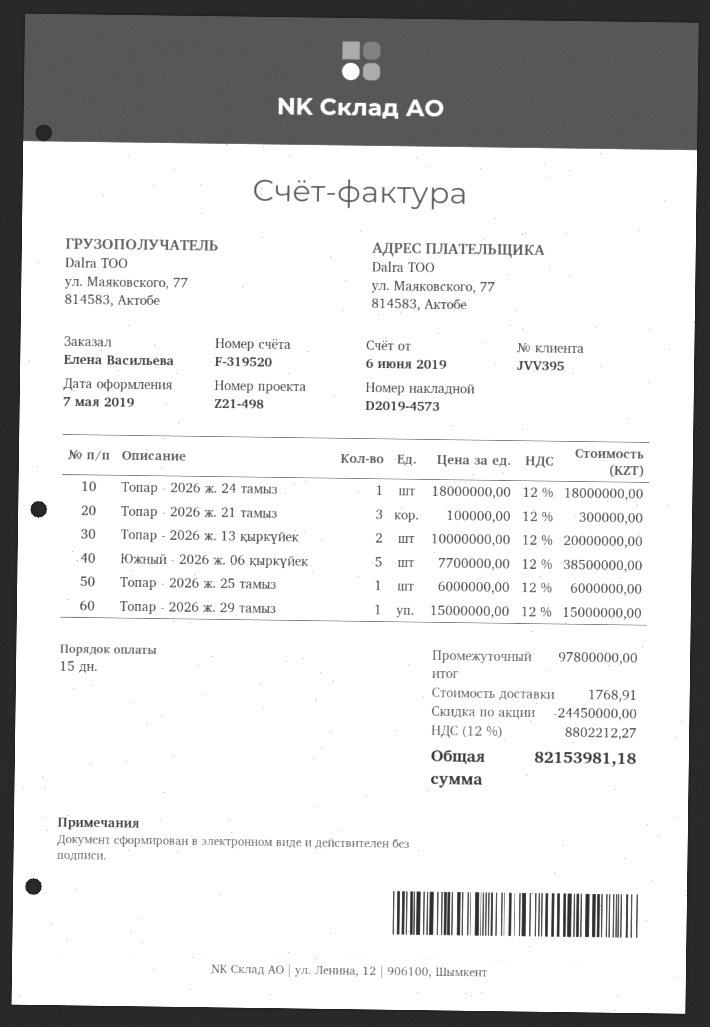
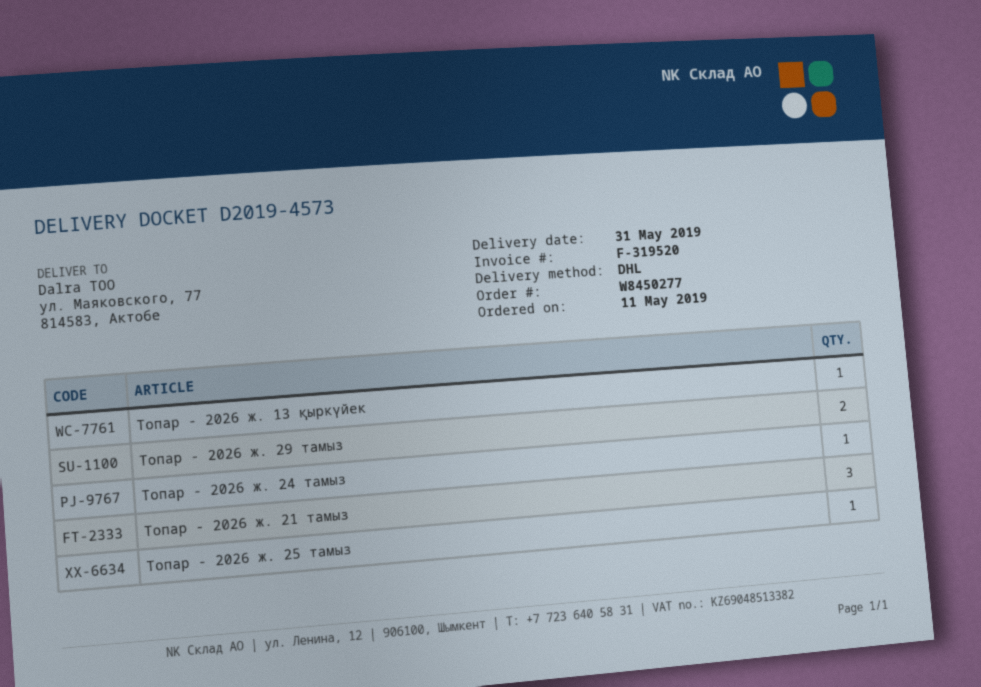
order date: 2019-05-07 -> 2019-05-11
Топар - 2026 ж. 13 қыркүйек: 2 -> 1
Южный - 2026 ж. 06 қыркүйек: 5 -> none
Топар - 2026 ж. 29 тамыз: 1 -> 2

